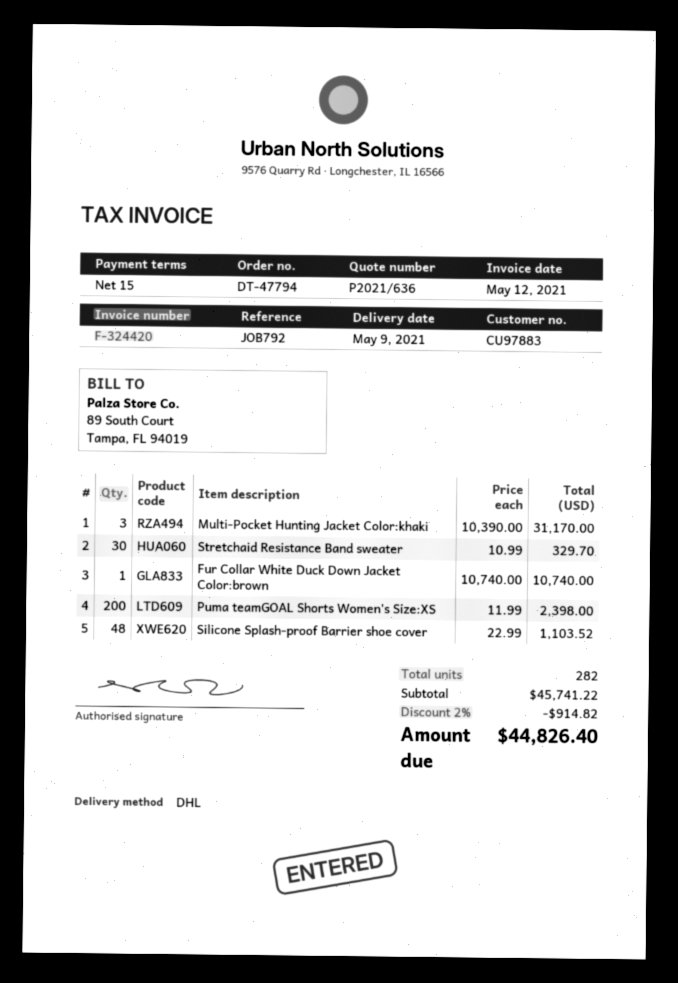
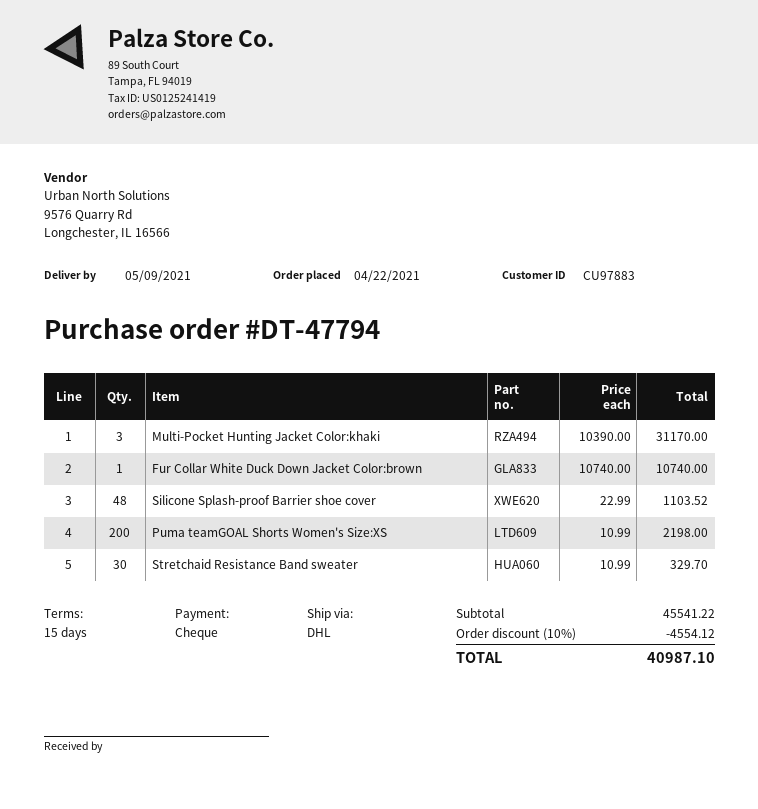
Puma teamGOAL Shorts Women's Size:XS: 200 x 11.99 = 2398.00 -> 200 x 10.99 = 2198.00
subtotal: 45741.22 -> 45541.22
discount: 2% = 914.82 -> 10% = 4554.12
total: 44826.40 -> 40987.10

